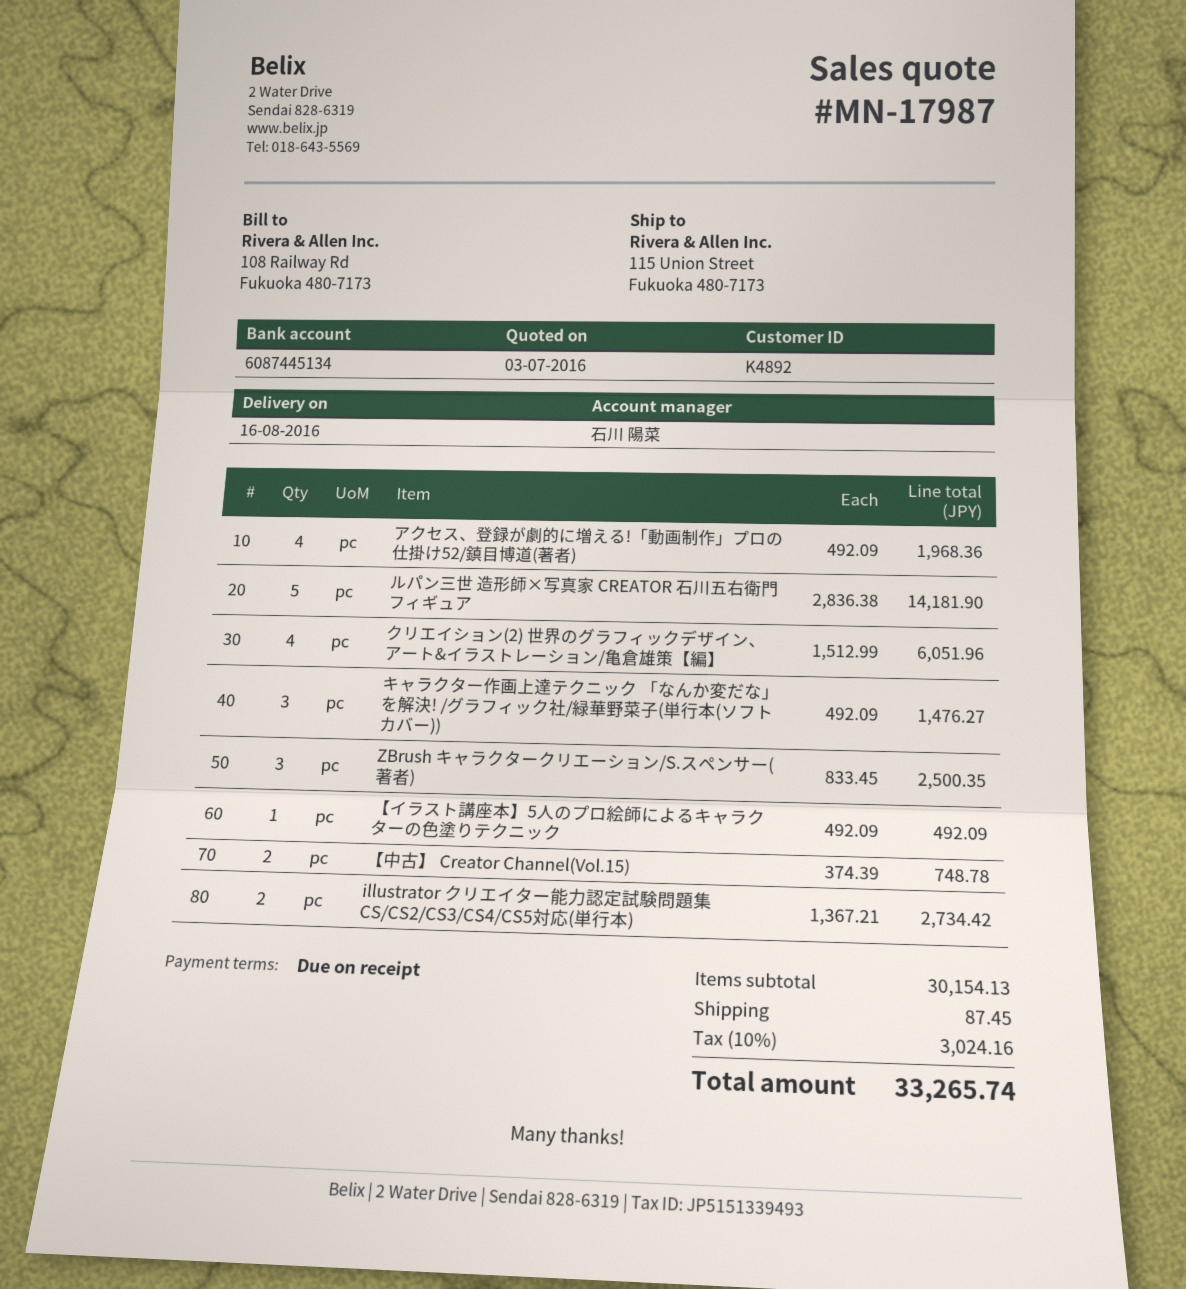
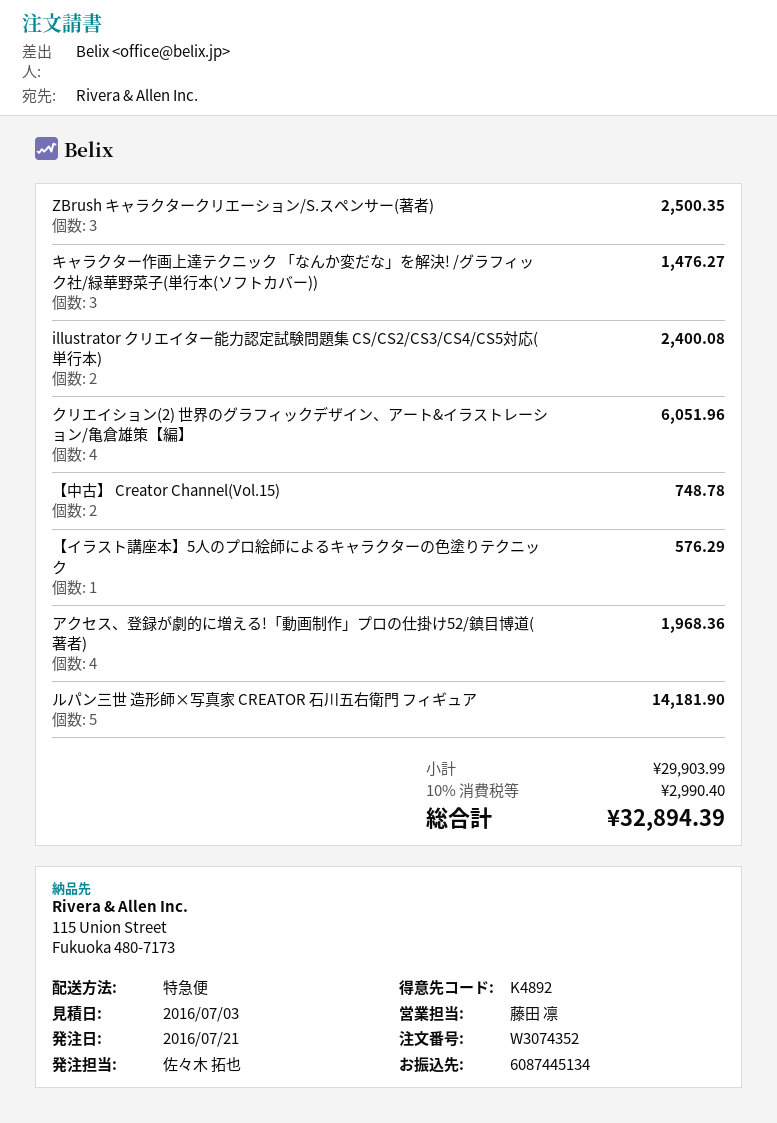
sales rep: 石川 陽菜 -> 藤田 凛
【イラスト講座本】5人のプロ絵師によるキャラクターの色塗りテクニック: 1 for 492.09 -> 1 for 576.29
illustrator クリエイター能力認定試験問題集 CS/CS2/CS3/CS4/CS5対応(単行本): 2 for 2734.42 -> 2 for 2400.08
subtotal: 30154.13 -> 29903.99
shipping: 87.45 -> none
tax: 10% = 3024.16 -> 10% = 2990.40
total: 33265.74 -> 32894.39

